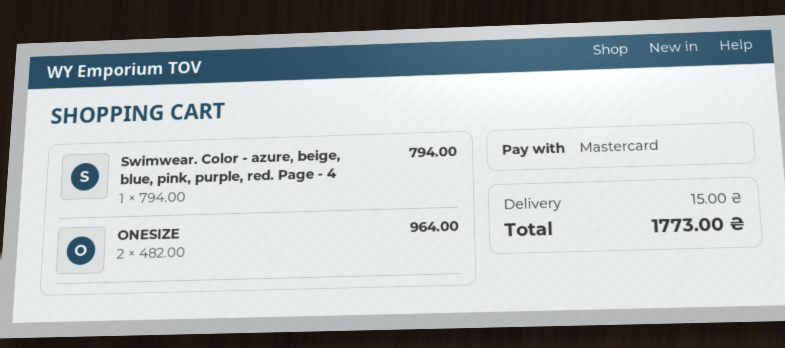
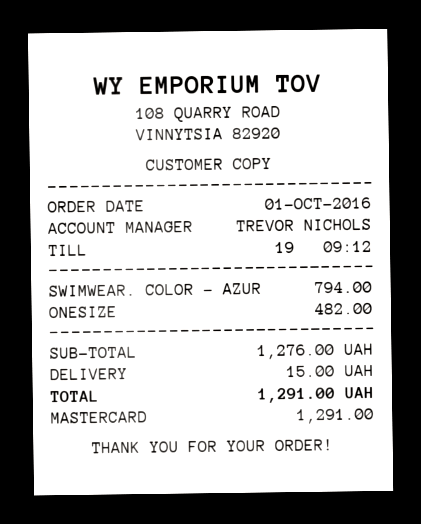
ONESIZE: 2 x 482.00 = 964.00 -> 1 x 482.00 = 482.00
total: 1773.00 -> 1291.00

